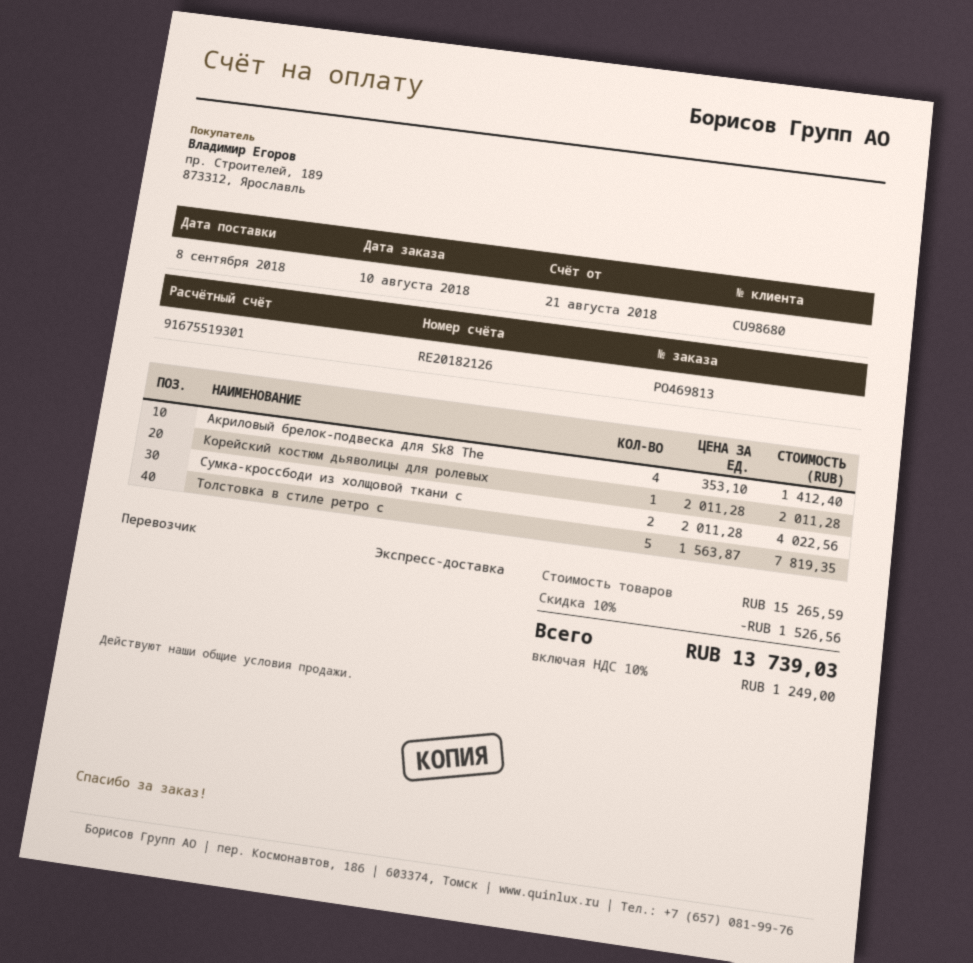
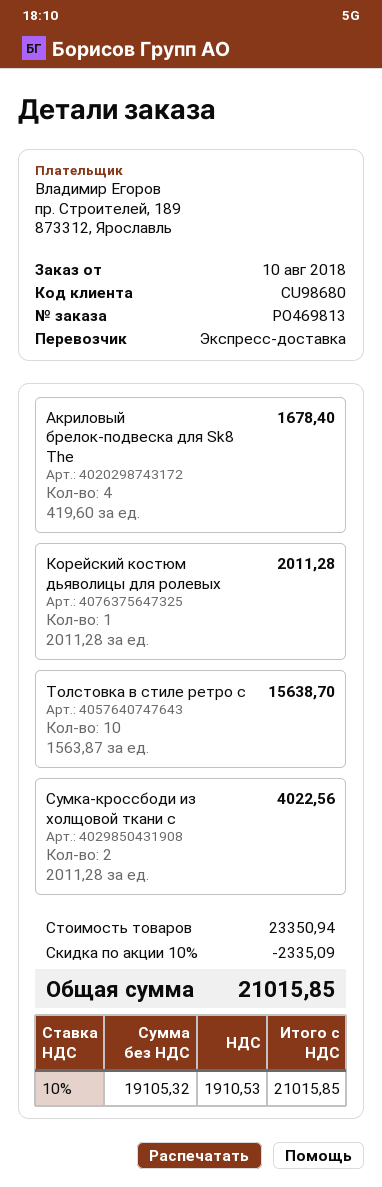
Акриловый брелок-подвеска для Sk8 The: 4 x 353.10 = 1412.40 -> 4 x 419.60 = 1678.40
Толстовка в стиле ретро с: 5 x 1563.87 = 7819.35 -> 10 x 1563.87 = 15638.70
subtotal: 15265.59 -> 23350.94
discount: 10% = 1526.56 -> 10% = 2335.09
tax: 10% = 1249.00 -> 10% = 1910.53
total: 13739.03 -> 21015.85

